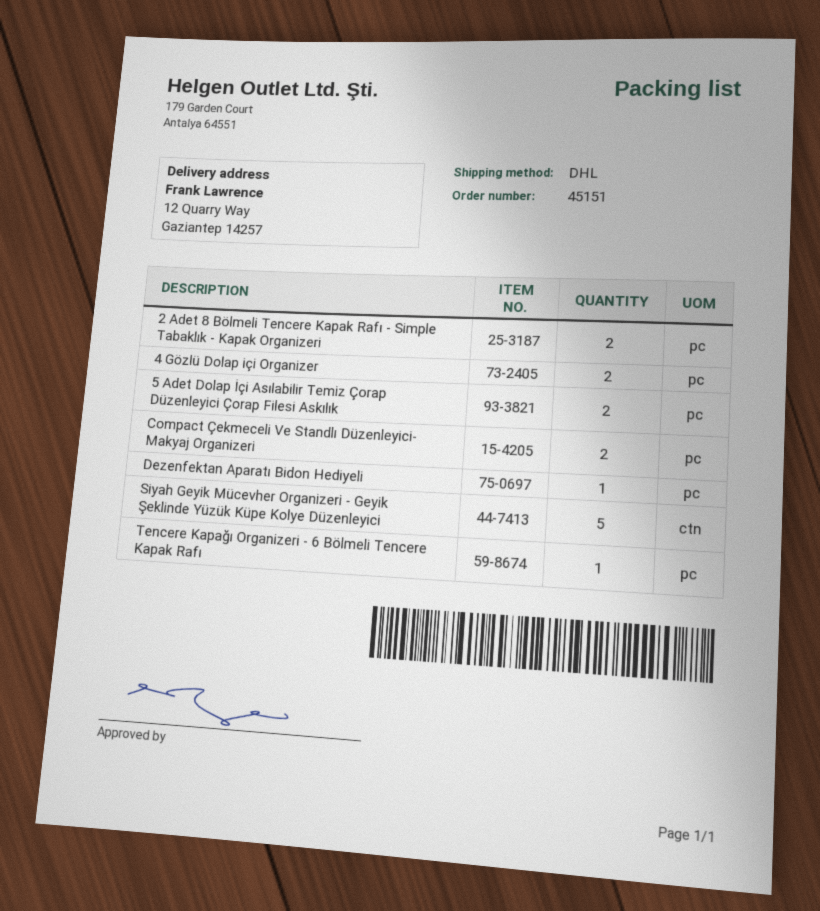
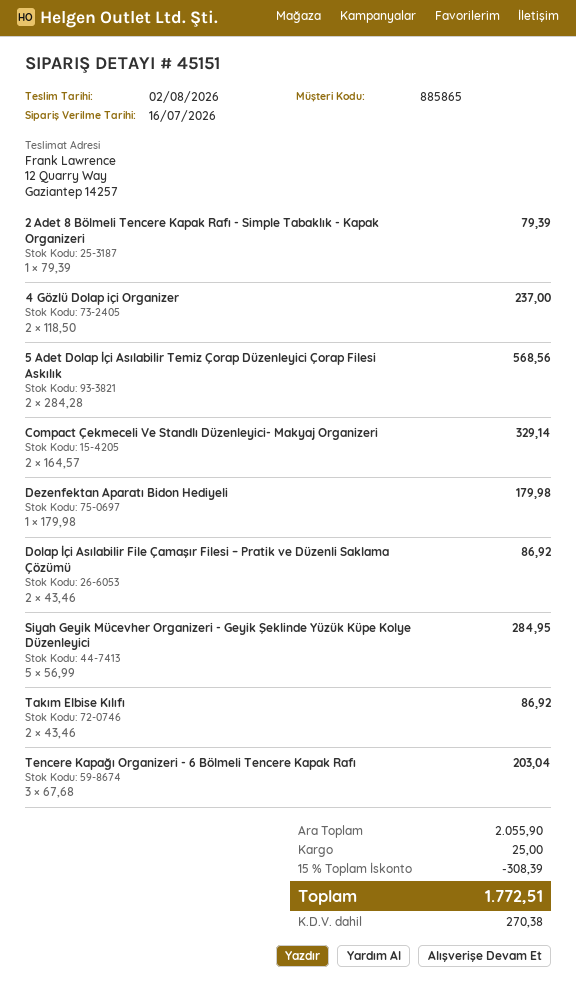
2 Adet 8 Bölmeli Tencere Kapak Rafı - Simple Tabaklık - Kapak Organizeri: 2 -> 1
Tencere Kapağı Organizeri - 6 Bölmeli Tencere Kapak Rafı: 1 -> 3
Dolap İçi Asılabilir File Çamaşır Filesi – Pratik ve Düzenli Saklama Çözümü: none -> 2
Takım Elbise Kılıfı: none -> 2

